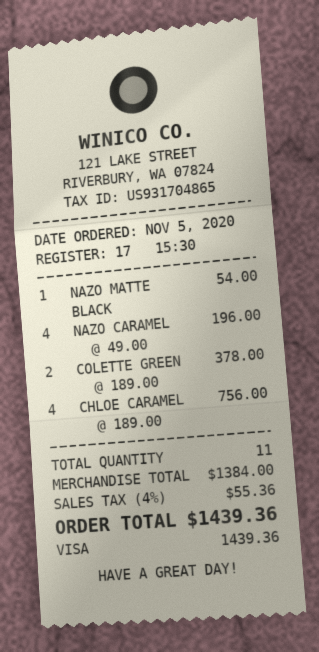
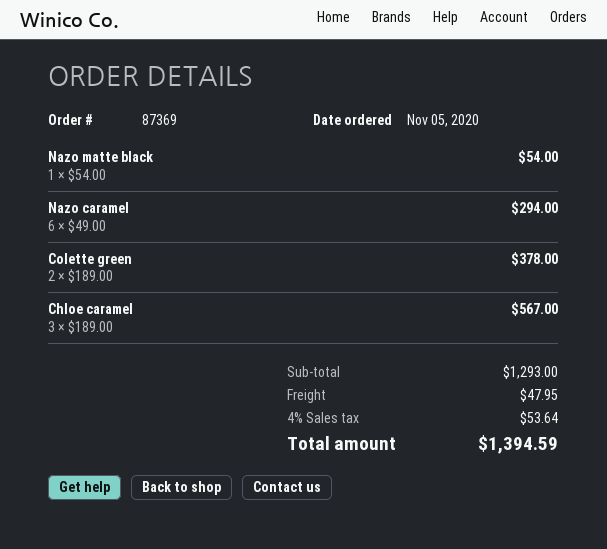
NAZO CARAMEL: 4 x 49.00 = 196.00 -> 6 x 49.00 = 294.00
CHLOE CARAMEL: 4 x 189.00 = 756.00 -> 3 x 189.00 = 567.00
subtotal: 1384.00 -> 1293.00
shipping: none -> 47.95
tax: 4% = 55.36 -> 4% = 53.64
total: 1439.36 -> 1394.59

